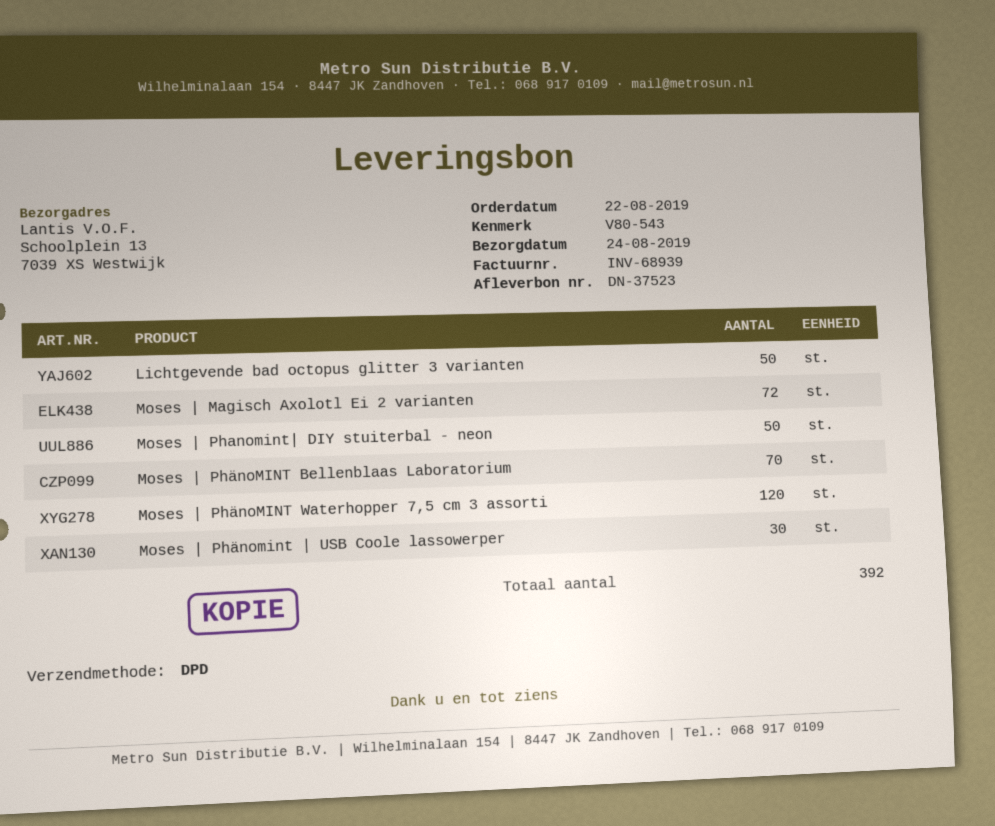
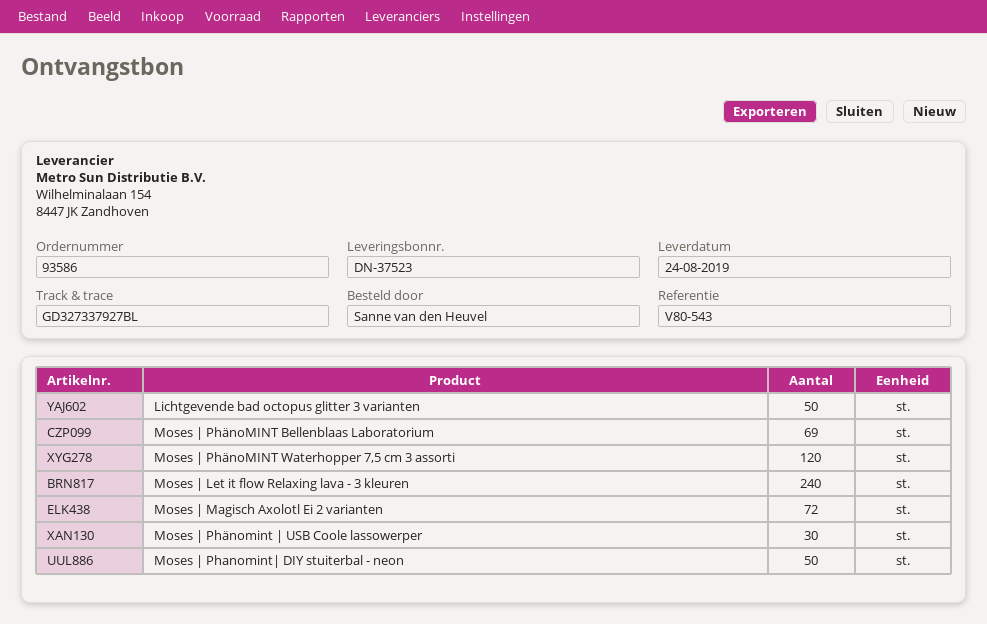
Moses | PhänoMINT Bellenblaas Laboratorium: 70 -> 69
Moses | Let it flow Relaxing lava - 3 kleuren: none -> 240

